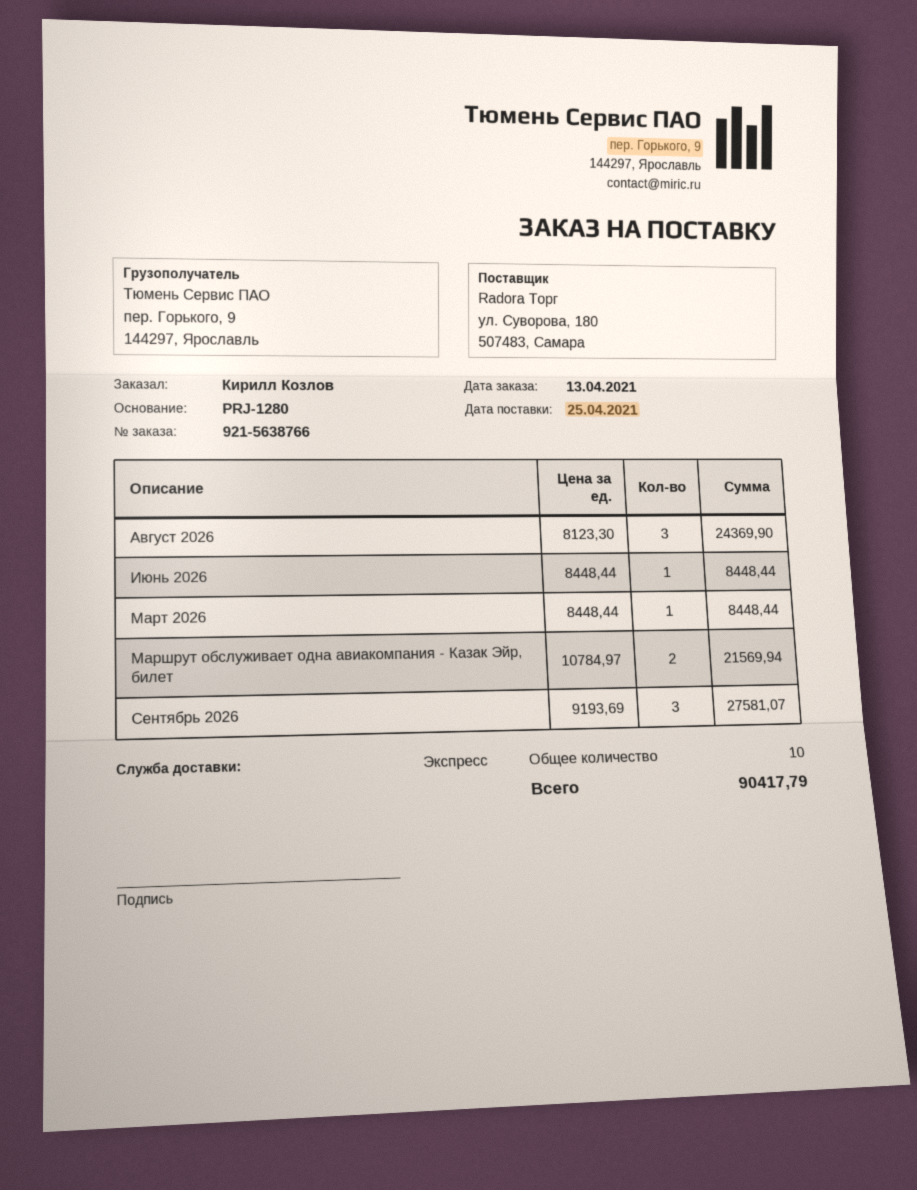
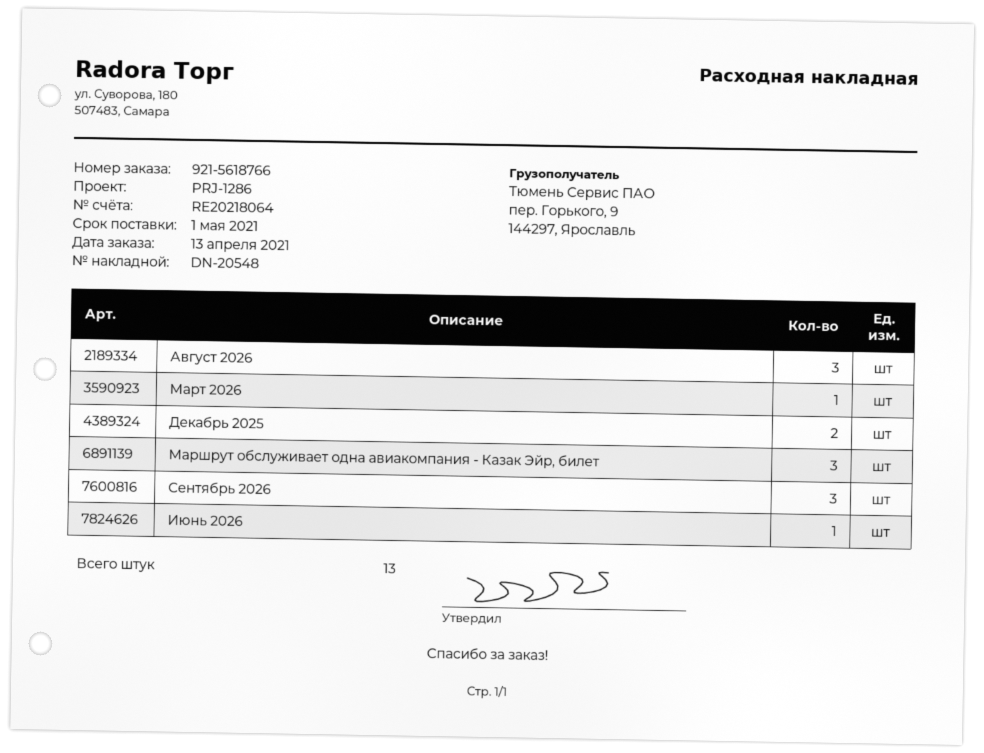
order number: 921-5638766 -> 921-5618766
delivery date: 2021-04-25 -> 2021-05-01
reference: PRJ-1280 -> PRJ-1286
Маршрут обслуживает одна авиакомпания - Казак Эйр, билет: 2 -> 3
Декабрь 2025: none -> 2
total quantity: 10 -> 13

